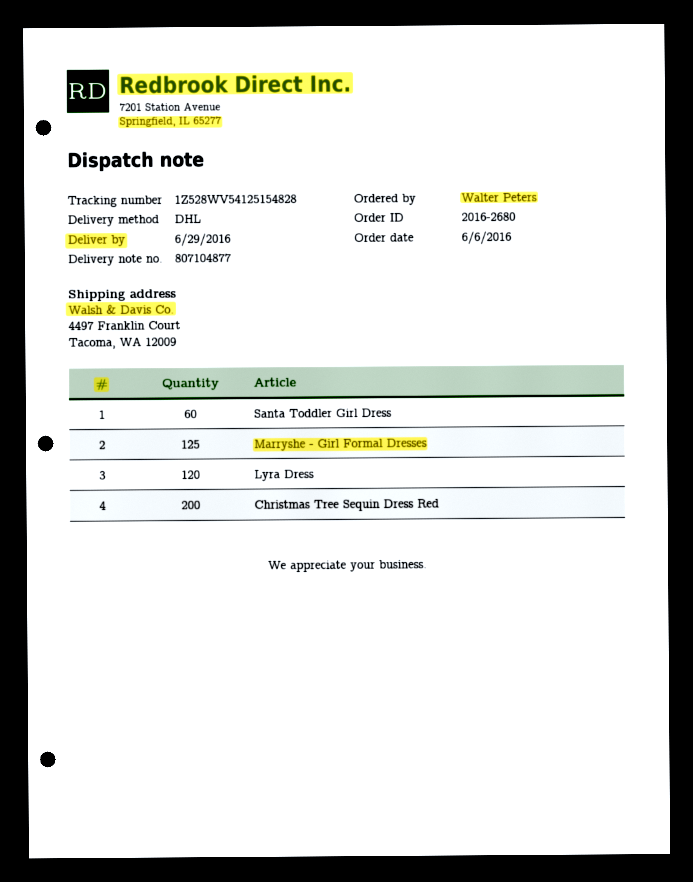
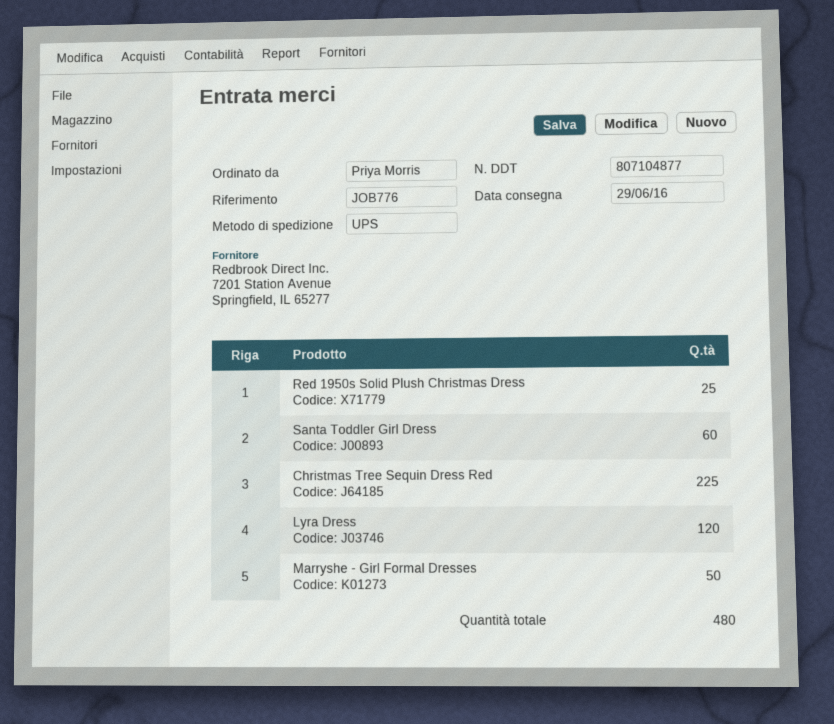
ordered by: Walter Peters -> Priya Morris
shipping method: DHL -> UPS
Marryshe - Girl Formal Dresses: 125 -> 50
Christmas Tree Sequin Dress Red: 200 -> 225
Red 1950s Solid Plush Christmas Dress: none -> 25

